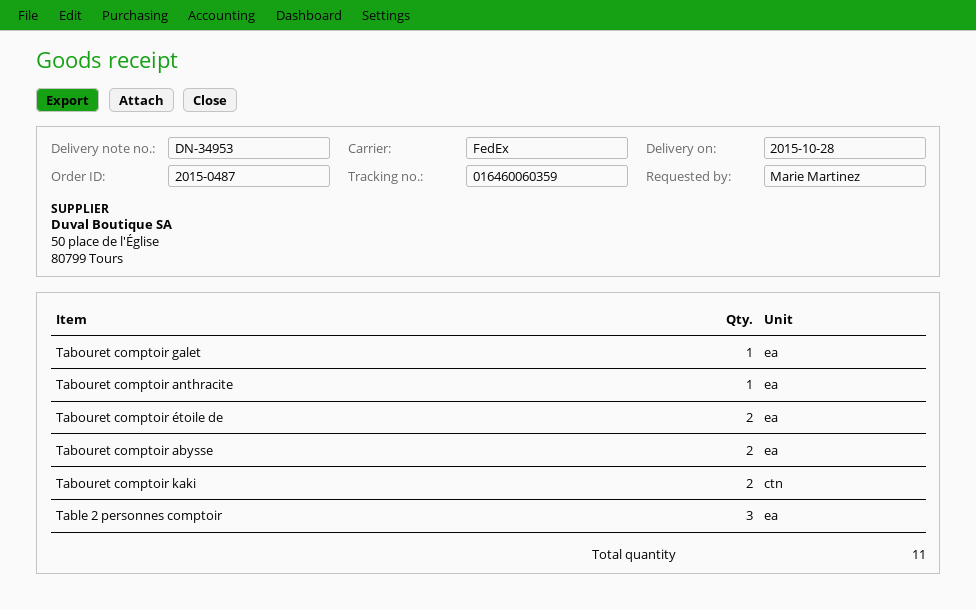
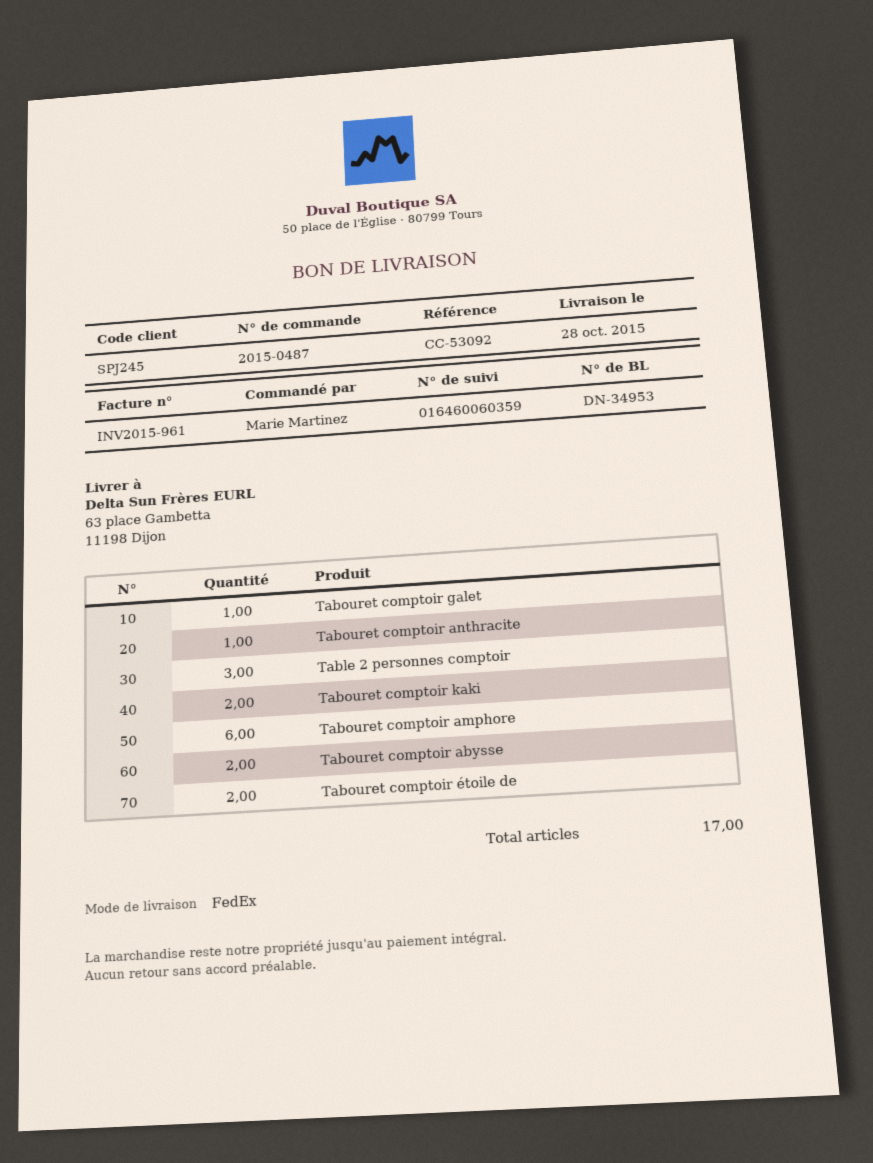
Tabouret comptoir amphore: none -> 6
total quantity: 11 -> 17

